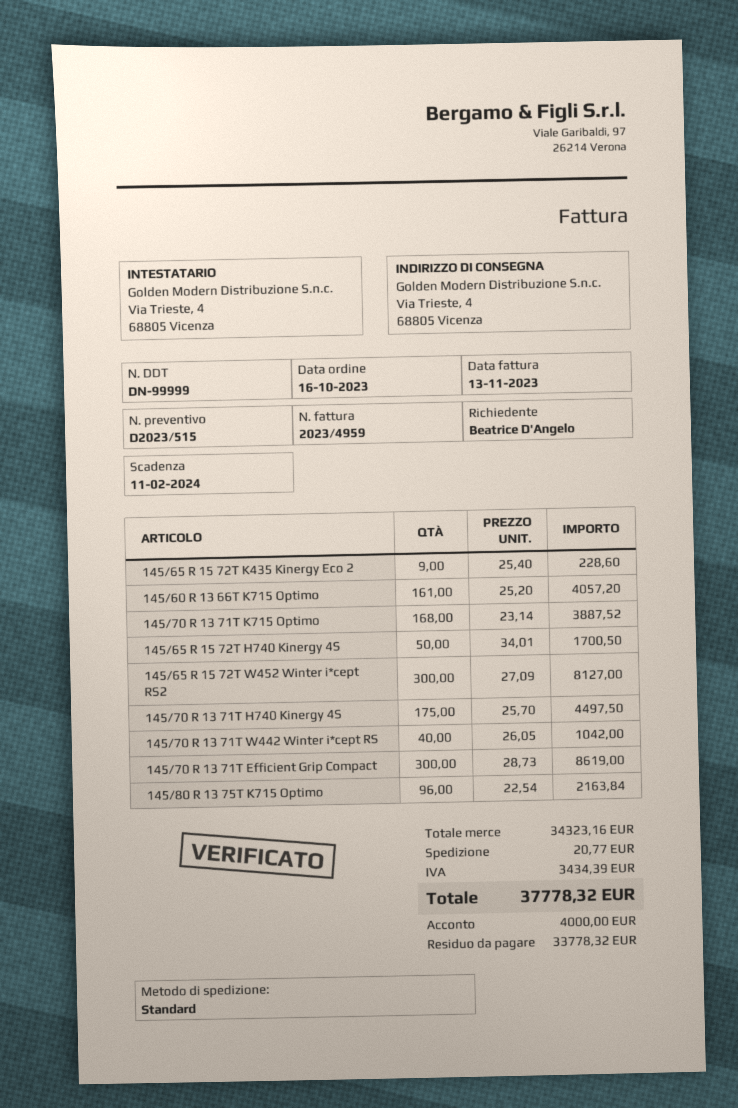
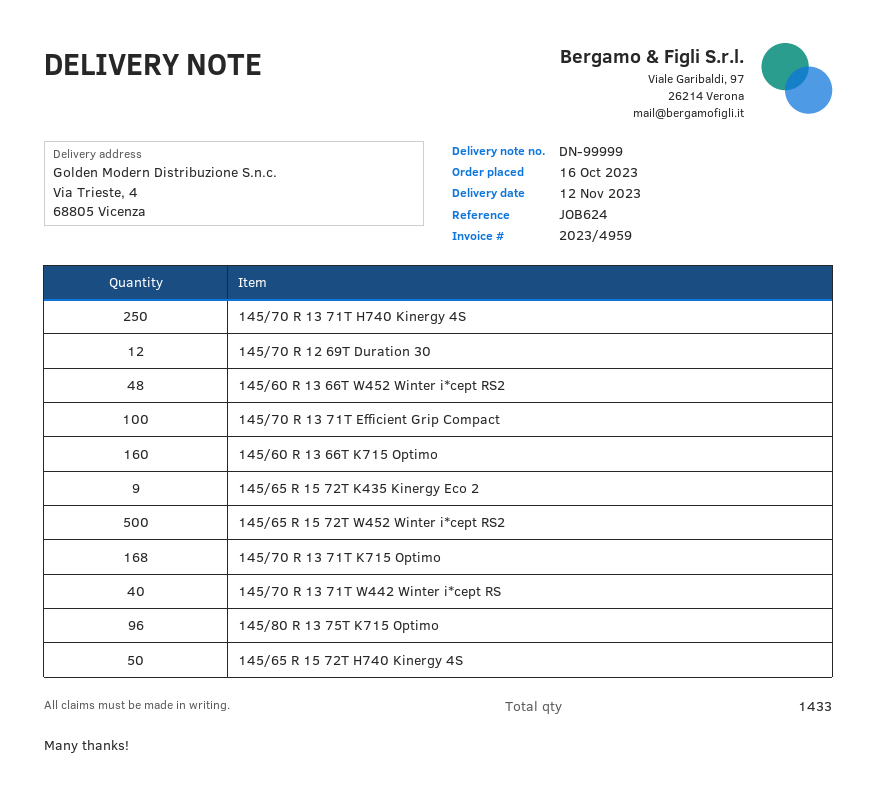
145/60 R 13 66T K715 Optimo: 161 -> 160
145/65 R 15 72T W452 Winter i*cept RS2: 300 -> 500
145/70 R 13 71T H740 Kinergy 4S: 175 -> 250
145/70 R 13 71T Efficient Grip Compact: 300 -> 100
145/70 R 12 69T Duration 30: none -> 12
145/60 R 13 66T W452 Winter i*cept RS2: none -> 48

